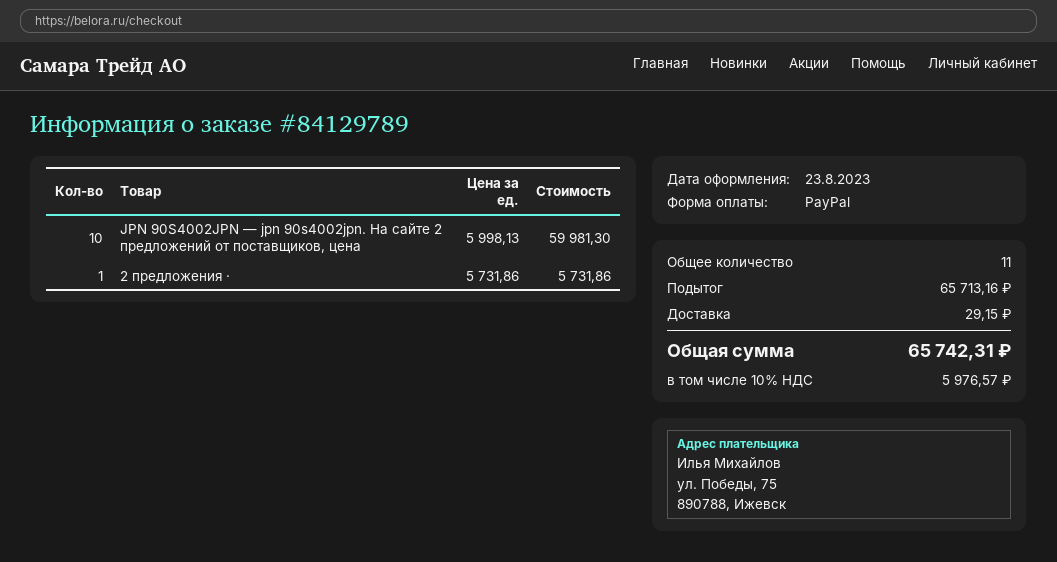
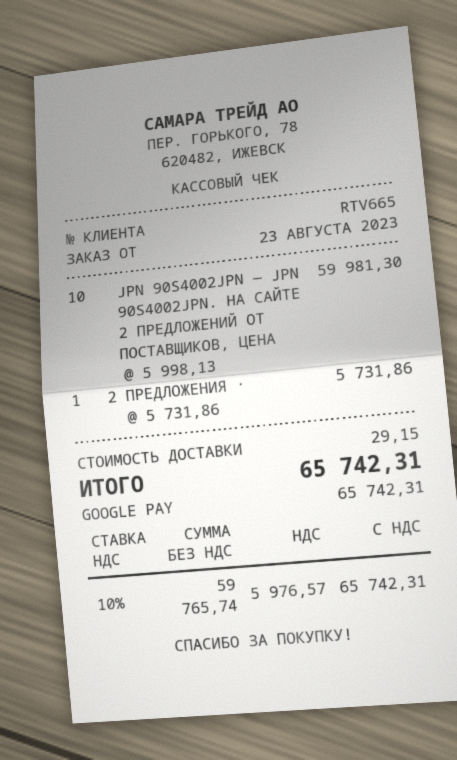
payment method: PayPal -> Google Pay

